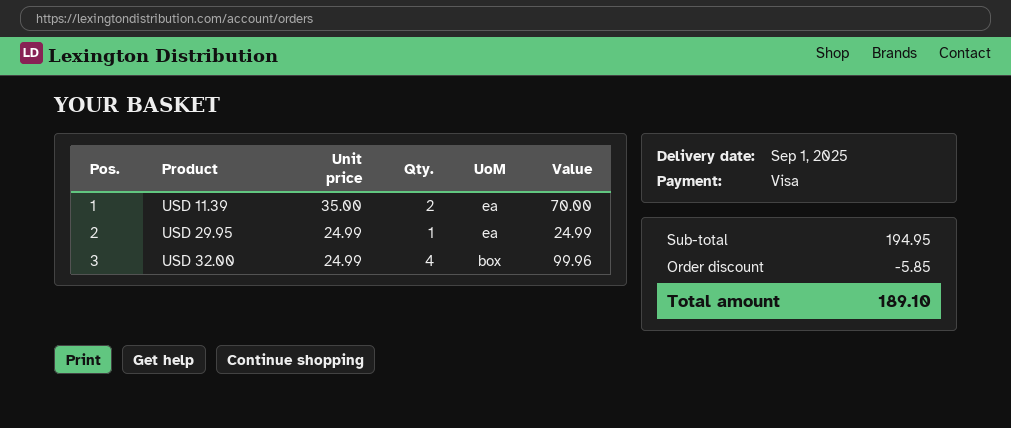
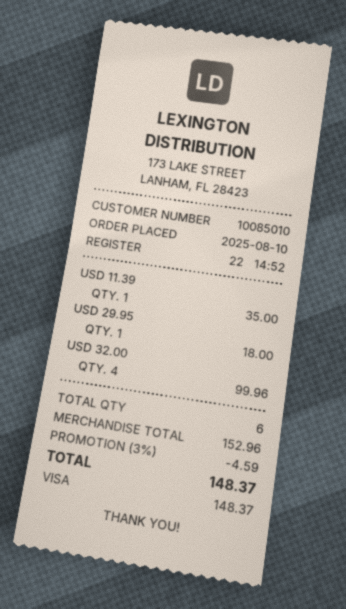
USD 11.39: 2 for 70.00 -> 1 for 35.00
USD 29.95: 1 for 24.99 -> 1 for 18.00
subtotal: 194.95 -> 152.96
discount: 5.85 -> 4.59
total: 189.10 -> 148.37

